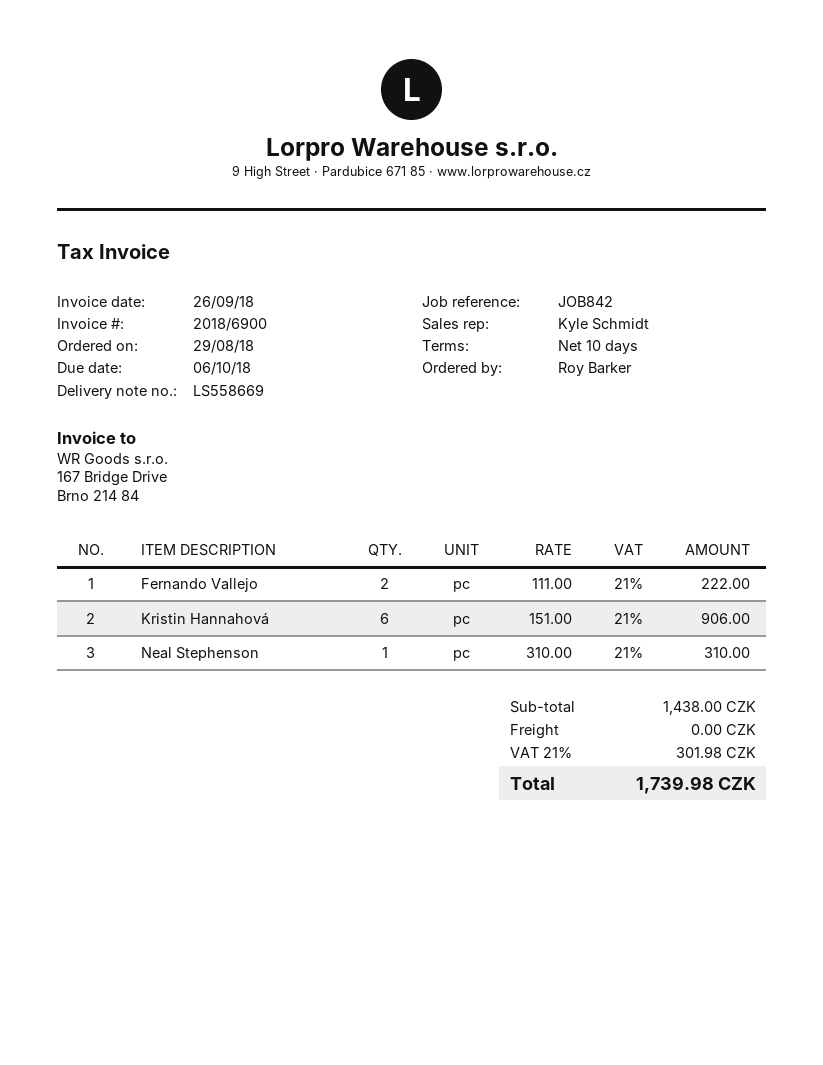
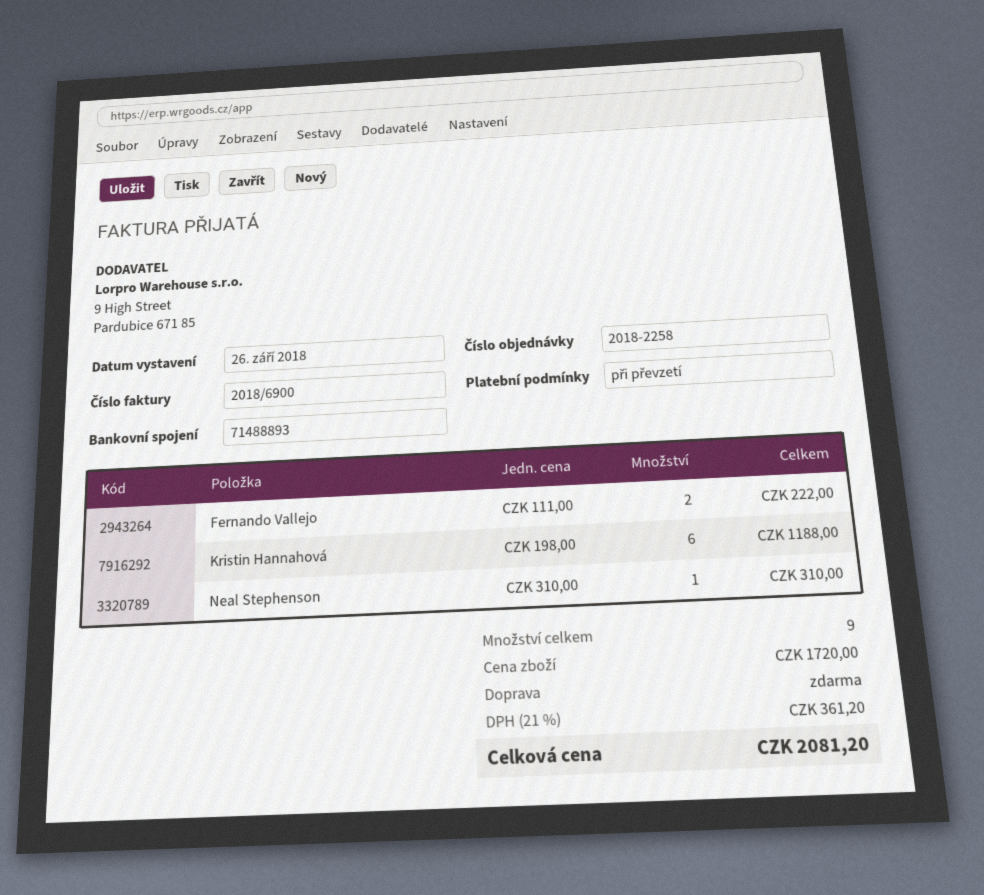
payment terms: 10 days -> on receipt
Kristin Hannahová: 6 x 151.00 = 906.00 -> 6 x 198.00 = 1188.00
subtotal: 1438.00 -> 1720.00
tax: 21% = 301.98 -> 21% = 361.20
total: 1739.98 -> 2081.20

